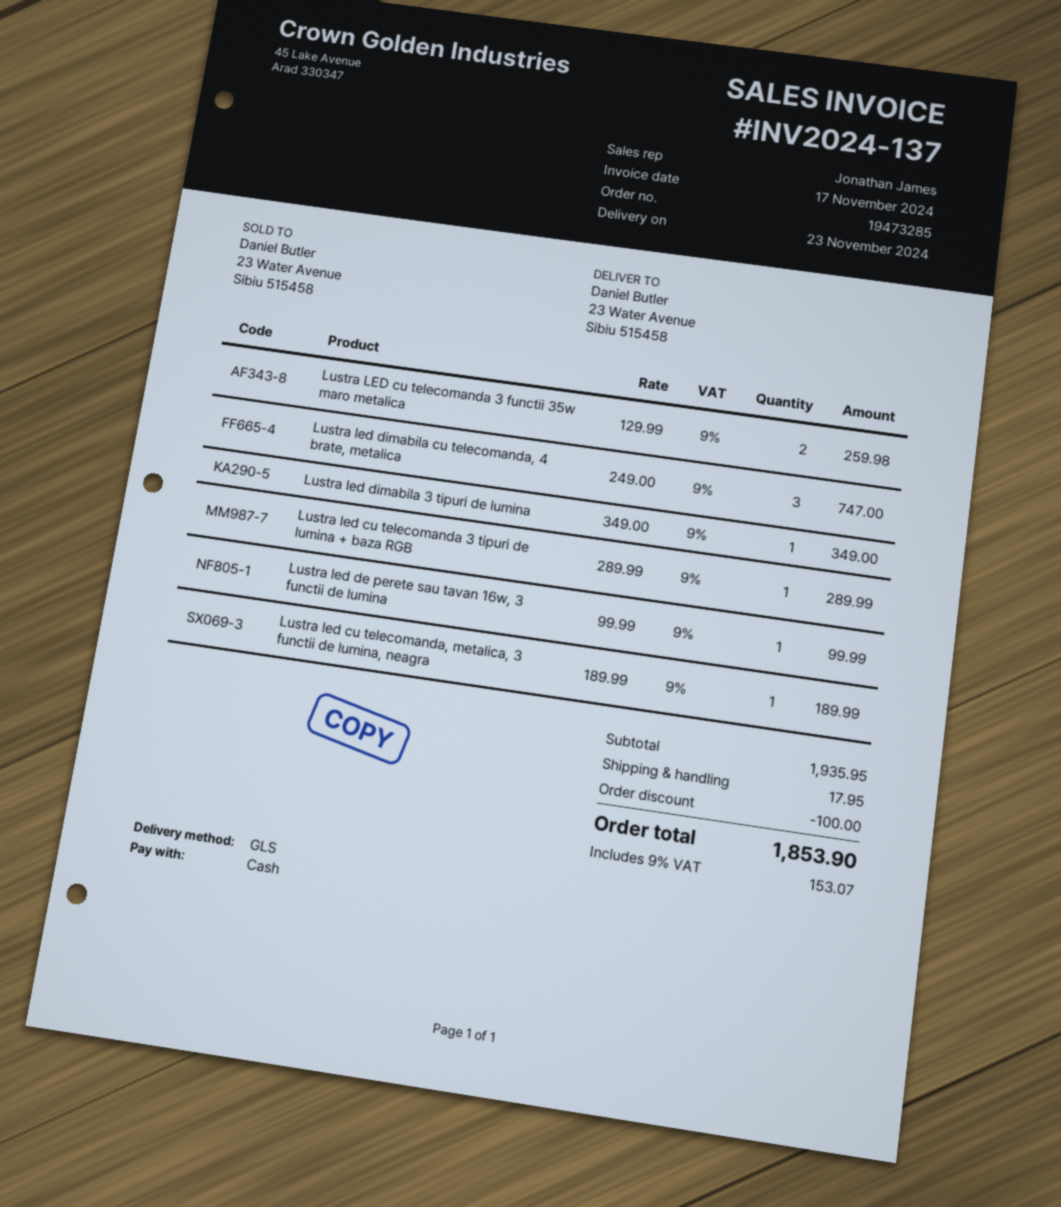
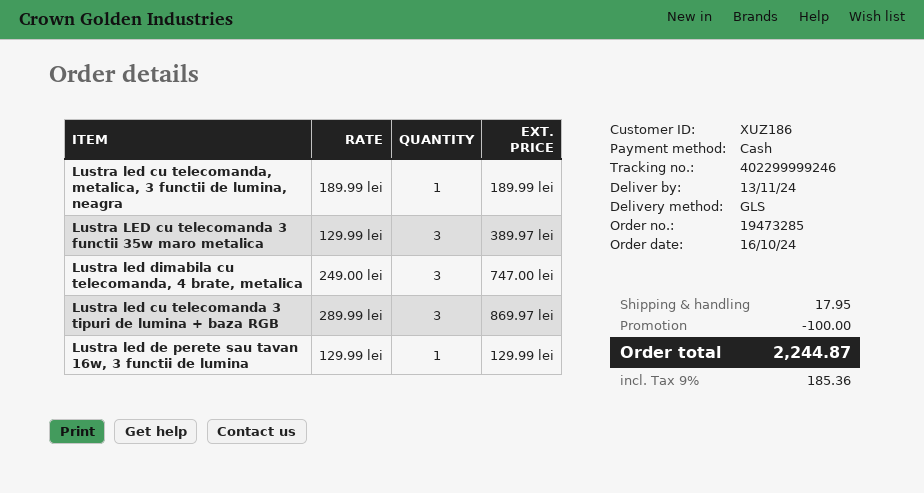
delivery date: 2024-11-23 -> 2024-11-13
Lustra LED cu telecomanda 3 functii 35w maro metalica: 2 x 129.99 = 259.98 -> 3 x 129.99 = 389.97
Lustra led dimabila 3 tipuri de lumina: 1 x 349.00 = 349.00 -> none
Lustra led cu telecomanda 3 tipuri de lumina + baza RGB: 1 x 289.99 = 289.99 -> 3 x 289.99 = 869.97
Lustra led de perete sau tavan 16w, 3 functii de lumina: 1 x 99.99 = 99.99 -> 1 x 129.99 = 129.99
tax: 9% = 153.07 -> 9% = 185.36
total: 1853.90 -> 2244.87

